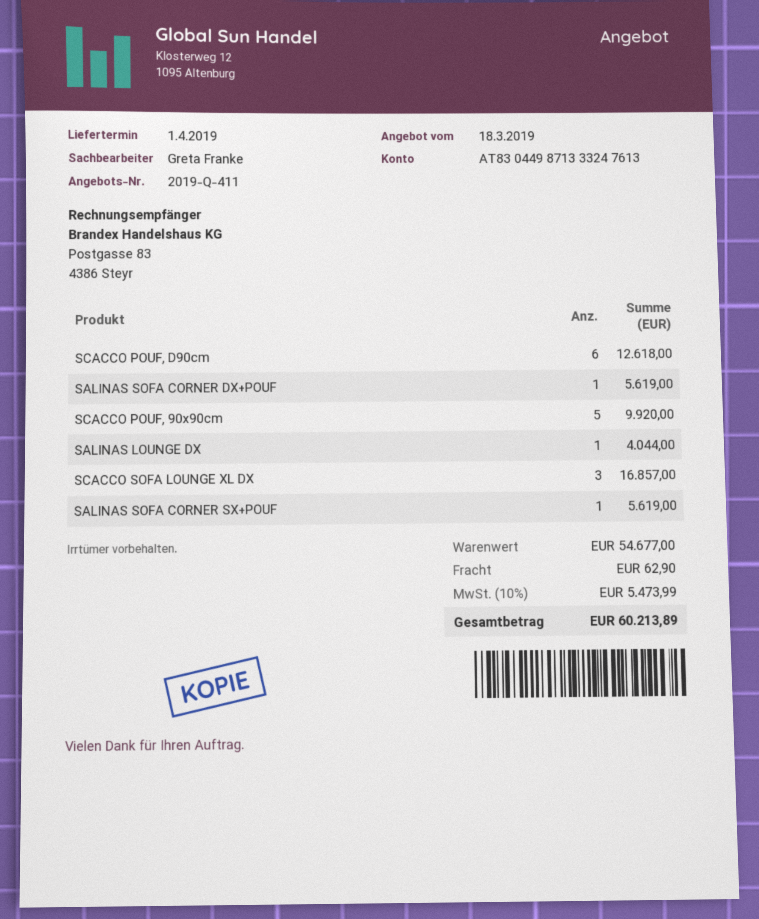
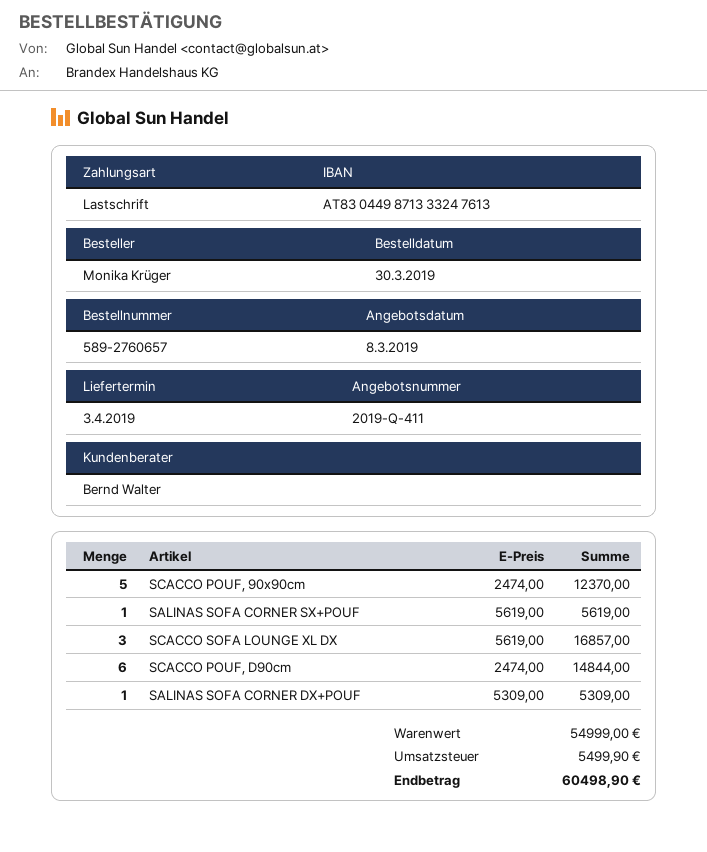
quote date: 2019-03-18 -> 2019-03-08
delivery date: 2019-04-01 -> 2019-04-03
sales rep: Greta Franke -> Bernd Walter
SCACCO POUF, D90cm: 6 for 12618.00 -> 6 for 14844.00
SALINAS SOFA CORNER DX+POUF: 1 for 5619.00 -> 1 for 5309.00
SCACCO POUF, 90x90cm: 5 for 9920.00 -> 5 for 12370.00
SALINAS LOUNGE DX: 1 for 4044.00 -> none
subtotal: 54677.00 -> 54999.00
shipping: 62.90 -> none
tax: 5473.99 -> 5499.90
total: 60213.89 -> 60498.90

